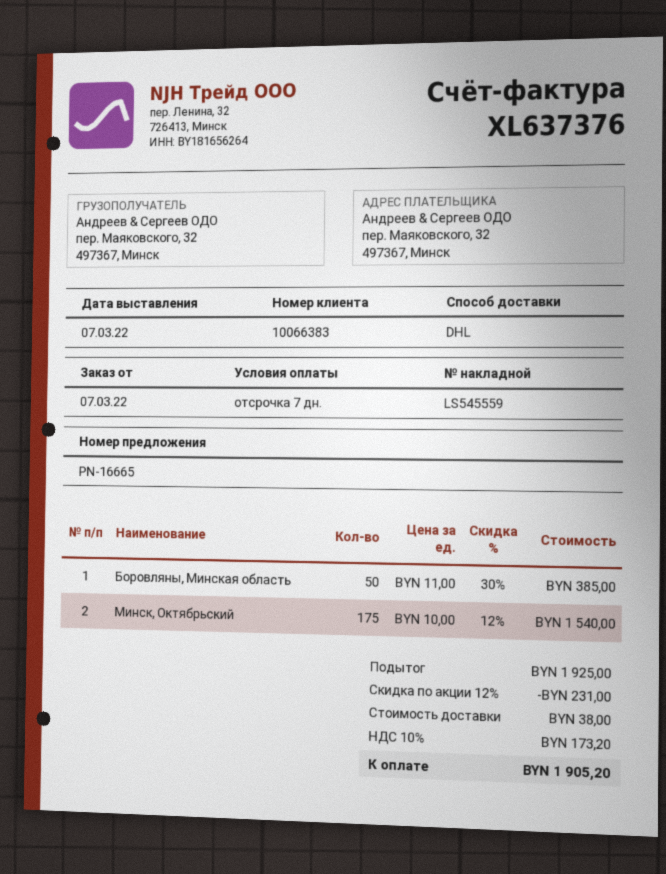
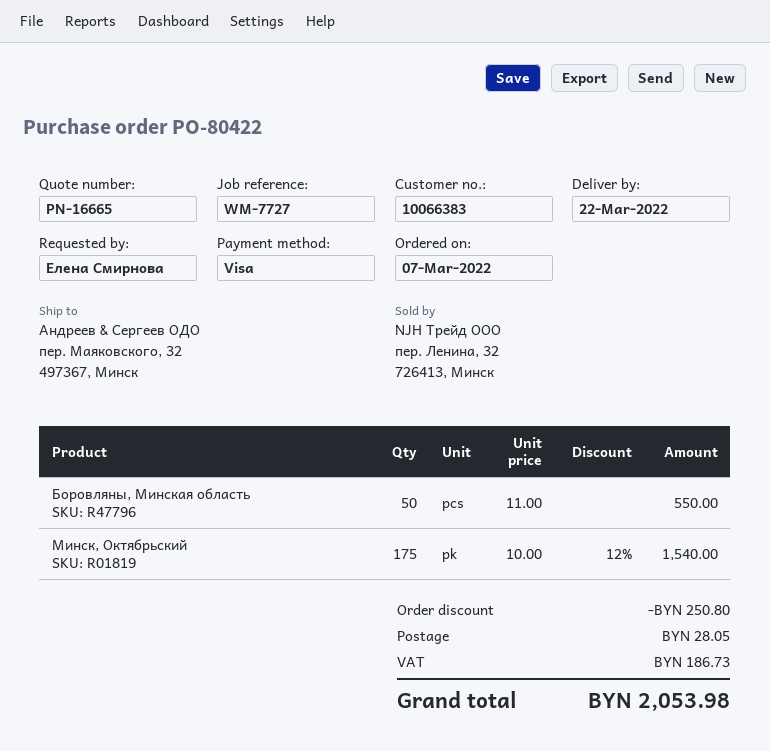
Боровляны, Минская область: 50 x 11.00 - 30% = 385.00 -> 50 x 11.00 = 550.00
discount: 231.00 -> 250.80
shipping: 38.00 -> 28.05
tax: 173.20 -> 186.73
total: 1905.20 -> 2053.98

